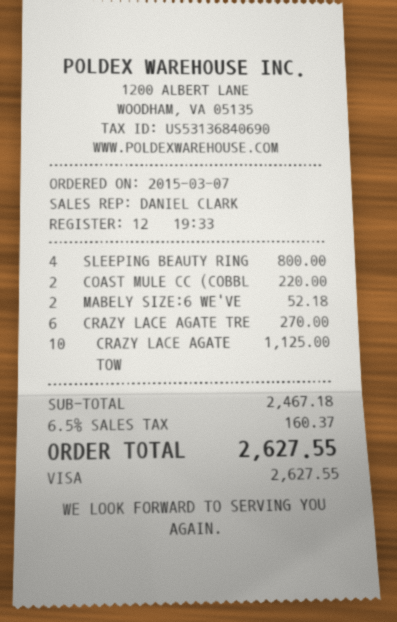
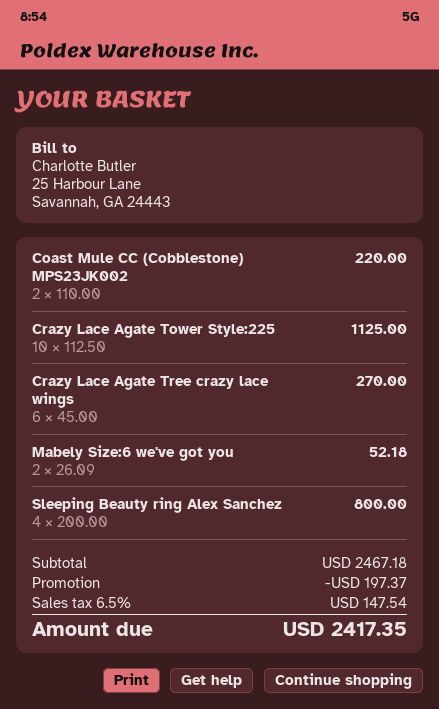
discount: none -> 197.37
tax: 6.5% = 160.37 -> 6.5% = 147.54
total: 2627.55 -> 2417.35

